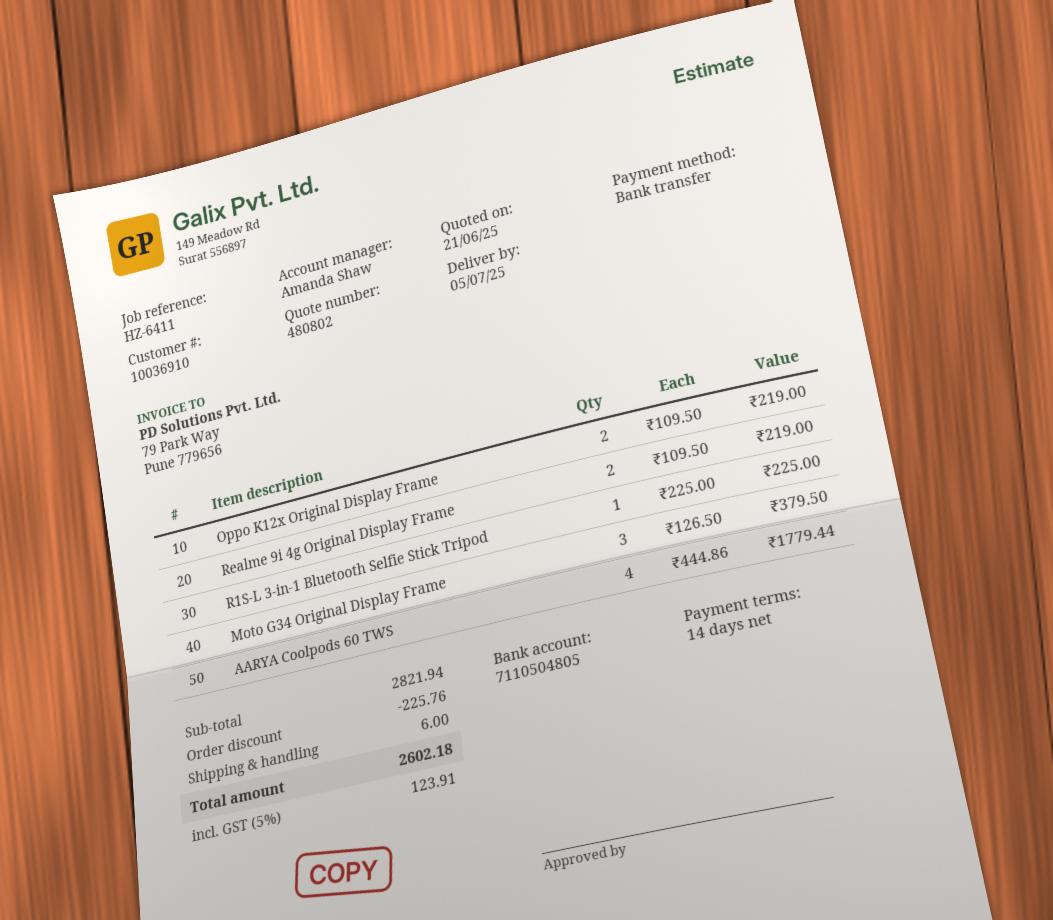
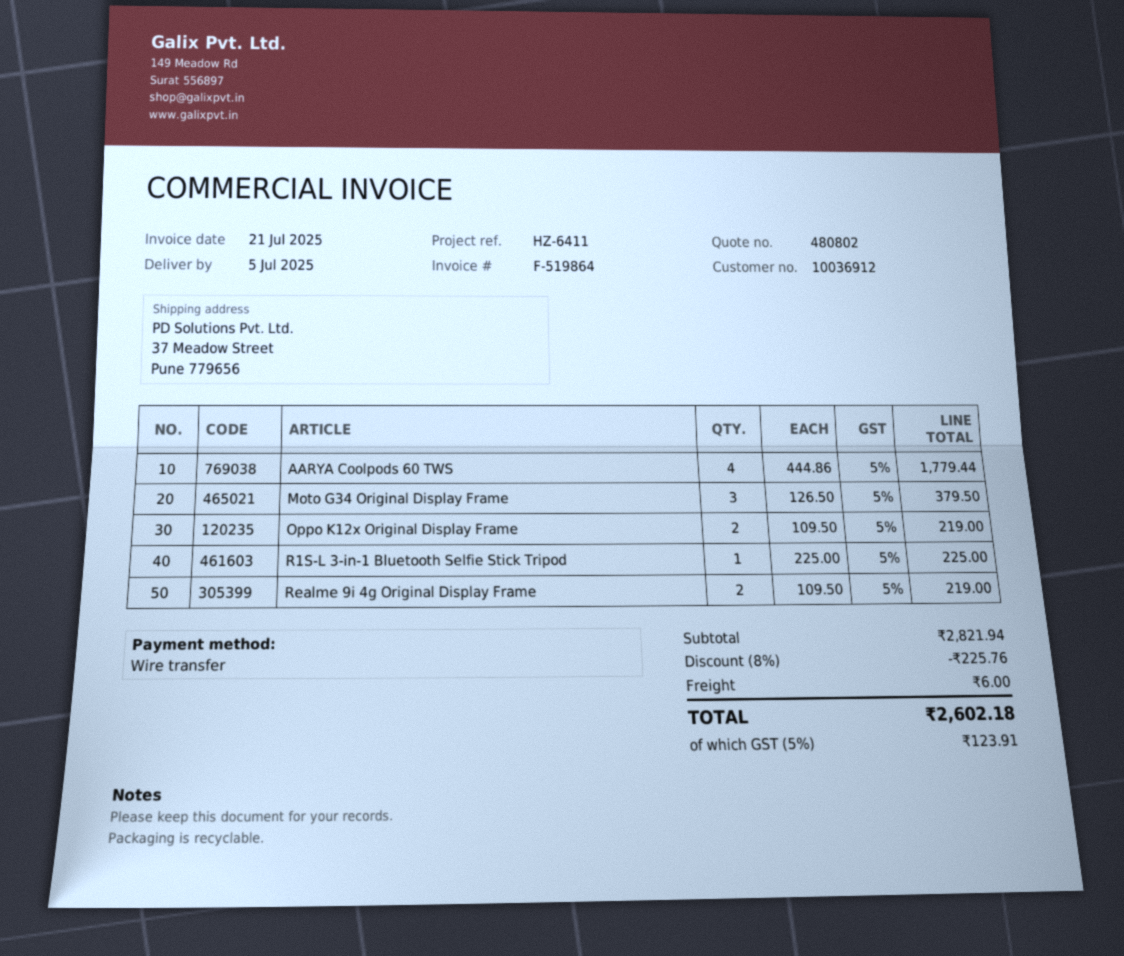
customer number: 10036910 -> 10036912

